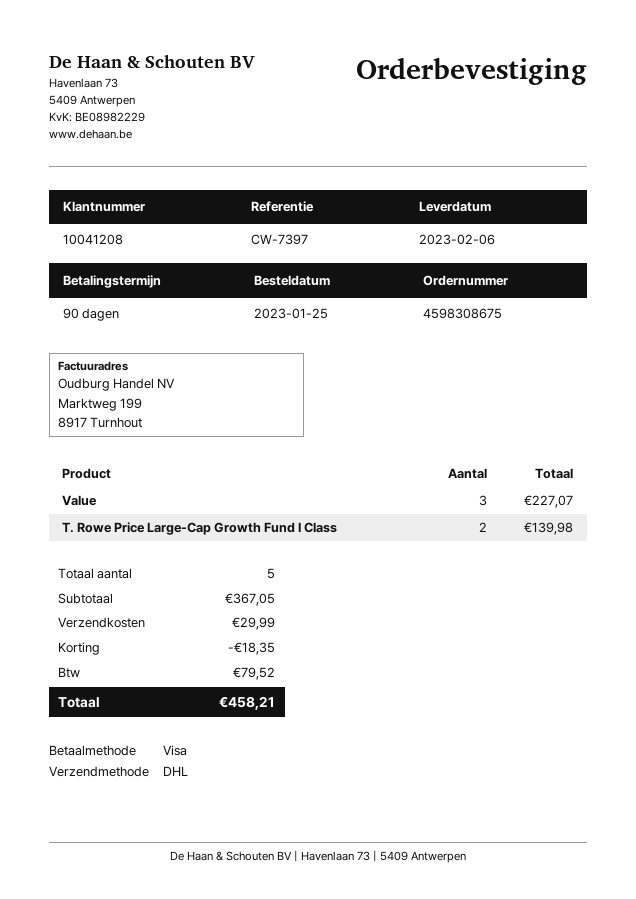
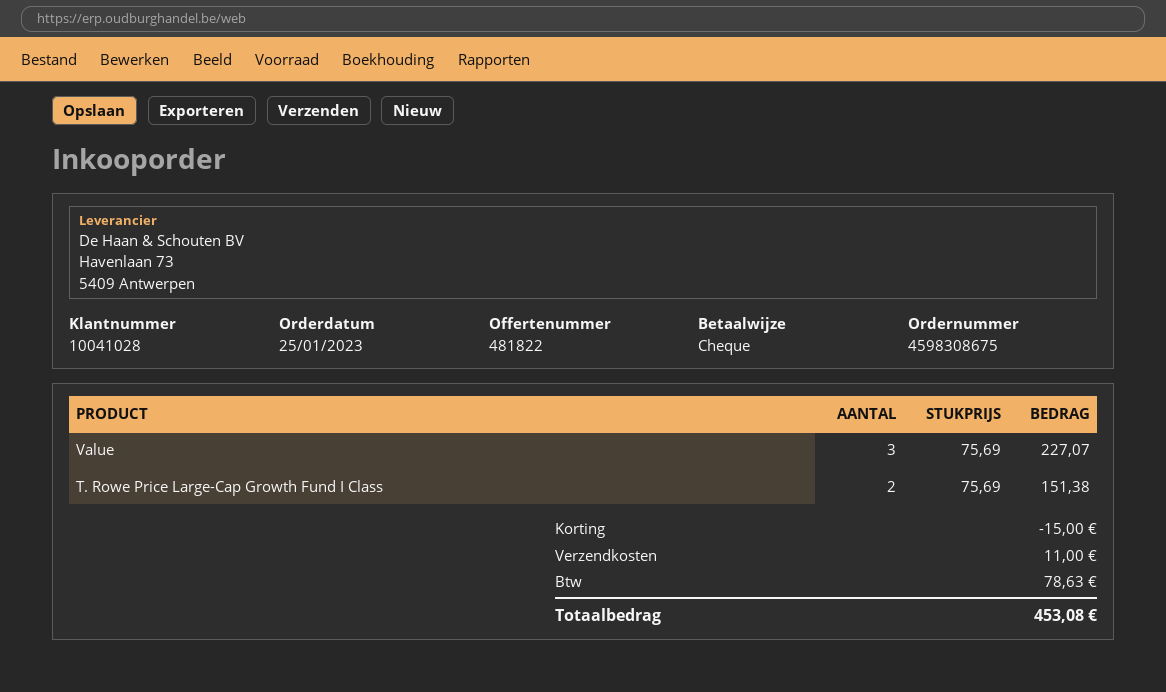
customer number: 10041208 -> 10041028
payment method: Visa -> cheque
T. Rowe Price Large-Cap Growth Fund I Class: 2 for 139.98 -> 2 for 151.38
discount: 18.35 -> 15.00
shipping: 29.99 -> 11.00
tax: 79.52 -> 78.63
total: 458.21 -> 453.08

